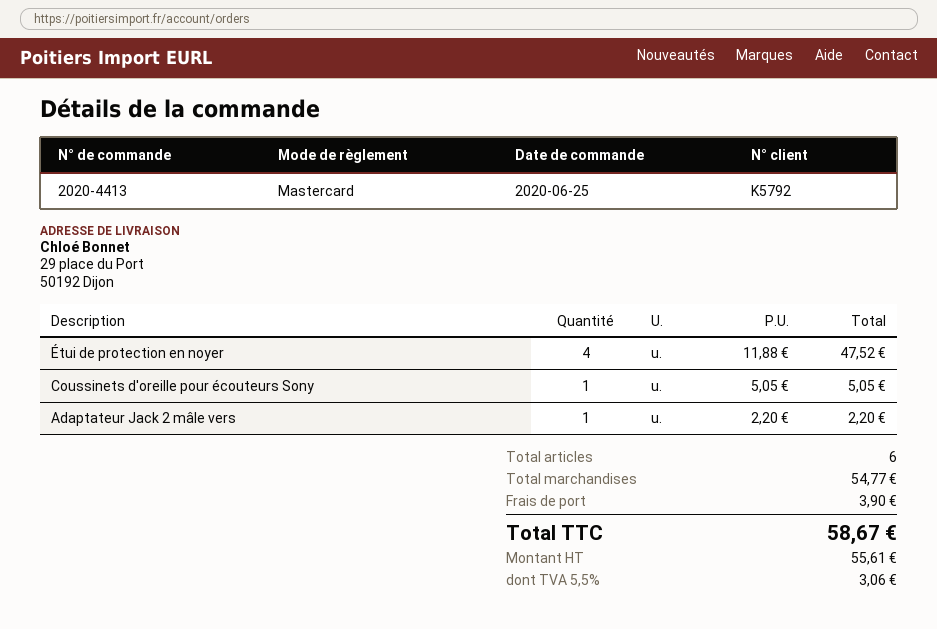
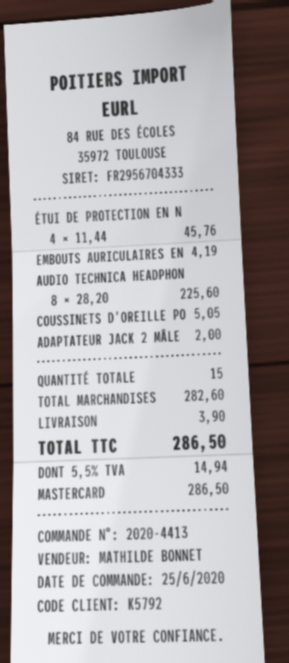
Étui de protection en noyer: 4 x 11.88 = 47.52 -> 4 x 11.44 = 45.76
Adaptateur Jack 2 mâle vers: 1 x 2.20 = 2.20 -> 1 x 2.00 = 2.00
EMBOUTS AURICULAIRES EN: none -> 1 x 4.19 = 4.19
AUDIO TECHNICA HEADPHON: none -> 8 x 28.20 = 225.60
total quantity: 6 -> 15
subtotal: 54.77 -> 282.60
tax: 5.5% = 3.06 -> 5.5% = 14.94
total: 58.67 -> 286.50

